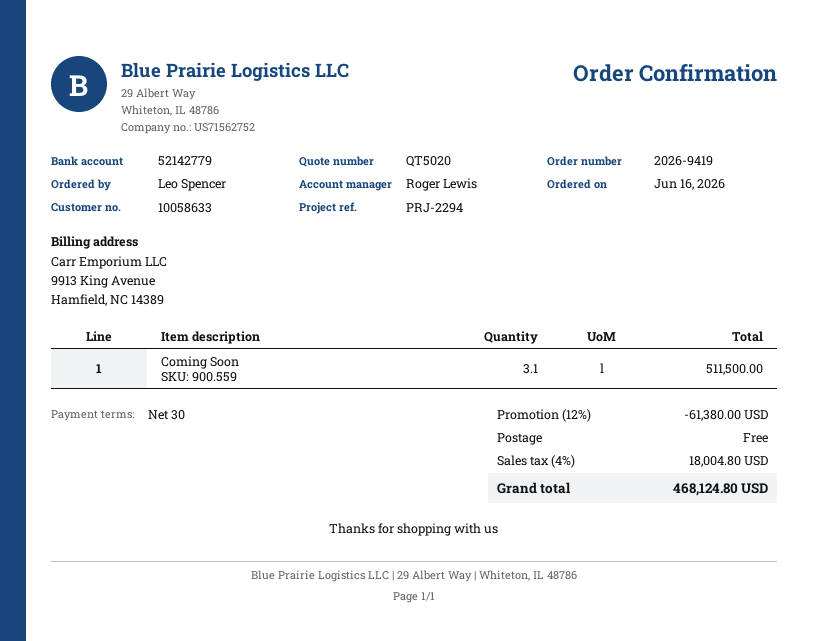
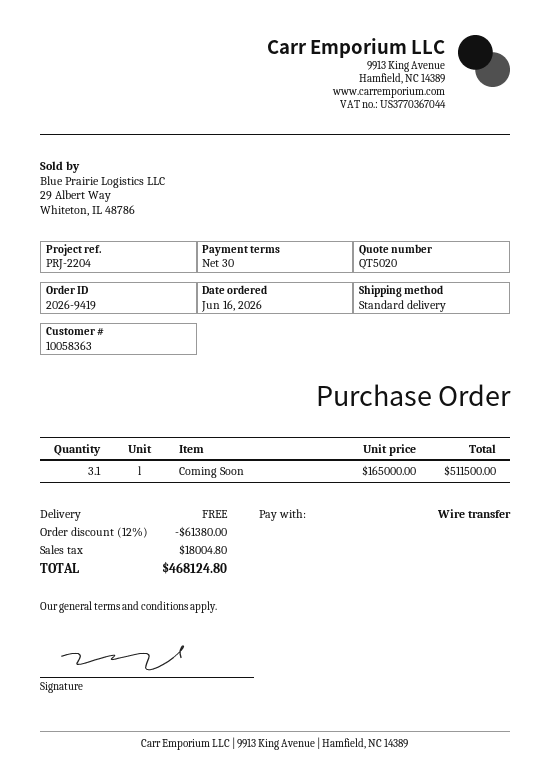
customer number: 10058633 -> 10058363
reference: PRJ-2294 -> PRJ-2204

